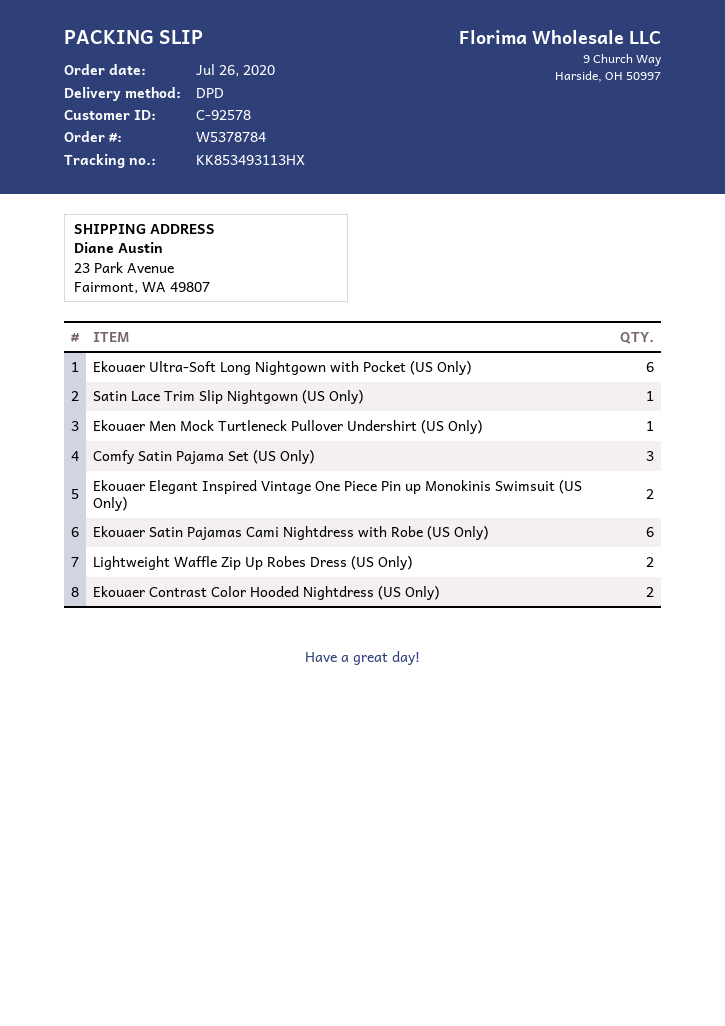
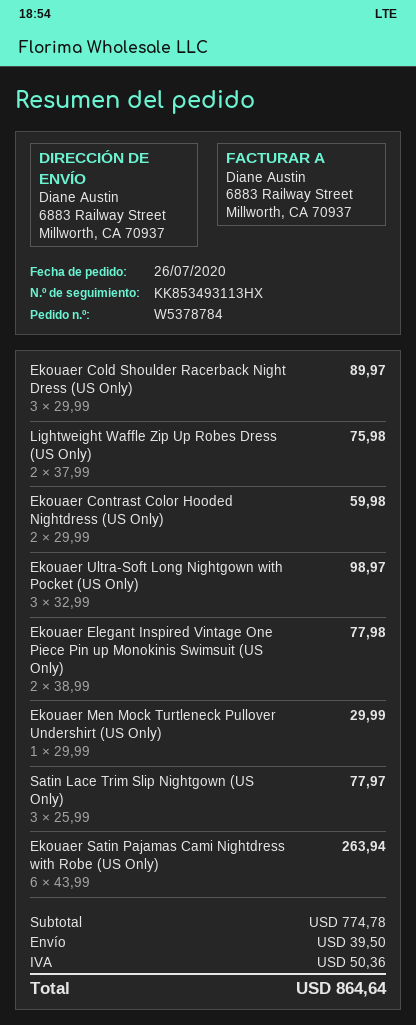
ship to: 23 Park Avenue, Fairmont, WA 49807 -> 6883 Railway Street, Millworth, CA 70937
Ekouaer Ultra-Soft Long Nightgown with Pocket (US Only): 6 -> 3
Satin Lace Trim Slip Nightgown (US Only): 1 -> 3
Comfy Satin Pajama Set (US Only): 3 -> none
Ekouaer Cold Shoulder Racerback Night Dress (US Only): none -> 3

